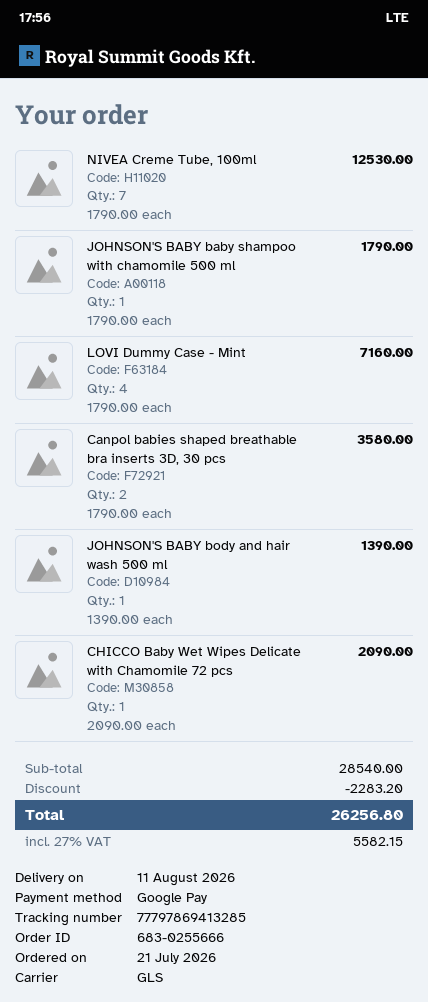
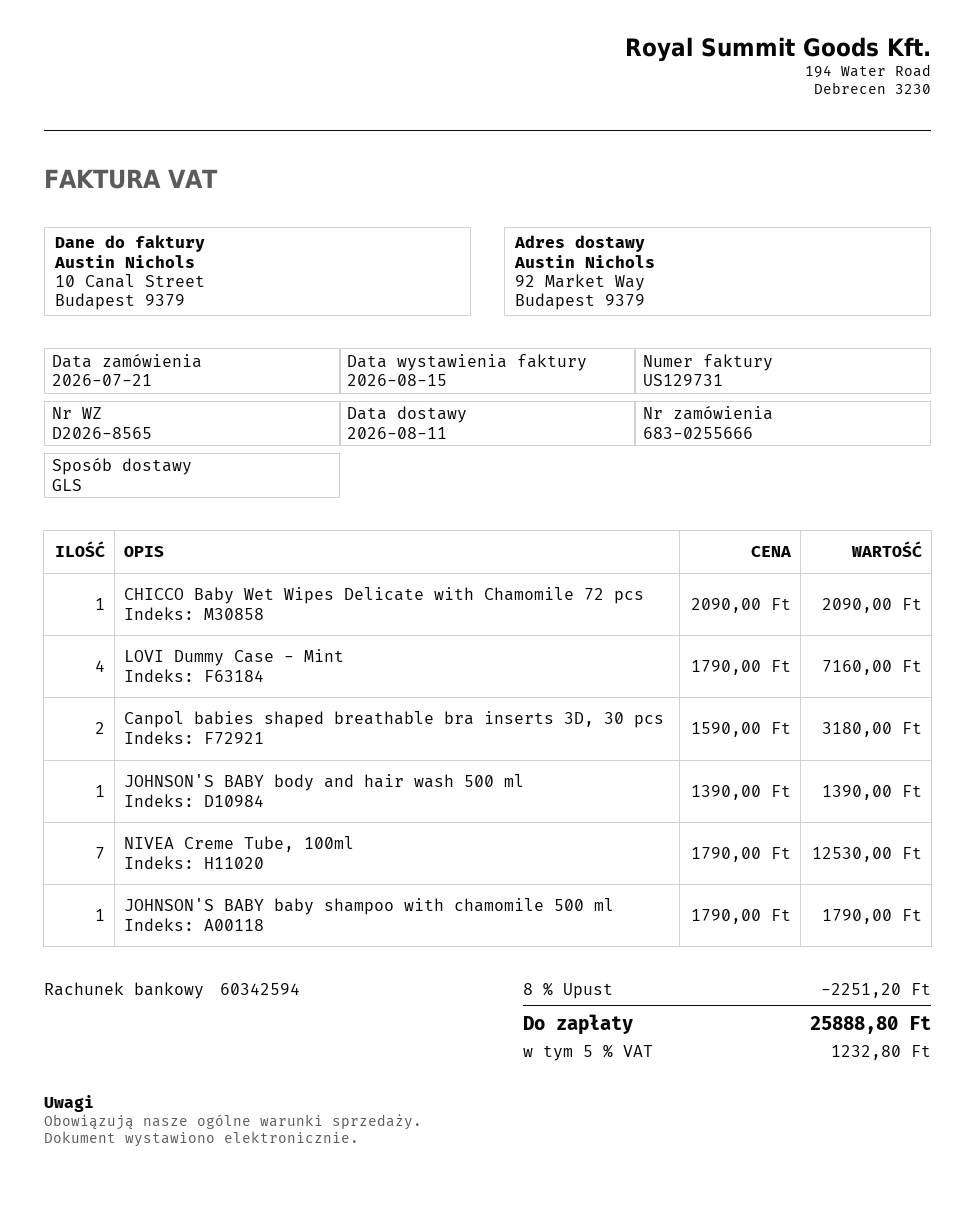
Canpol babies shaped breathable bra inserts 3D, 30 pcs: 2 x 1790.00 = 3580.00 -> 2 x 1590.00 = 3180.00
discount: 2283.20 -> 2251.20
tax: 27% = 5582.15 -> 5% = 1232.80
total: 26256.80 -> 25888.80

